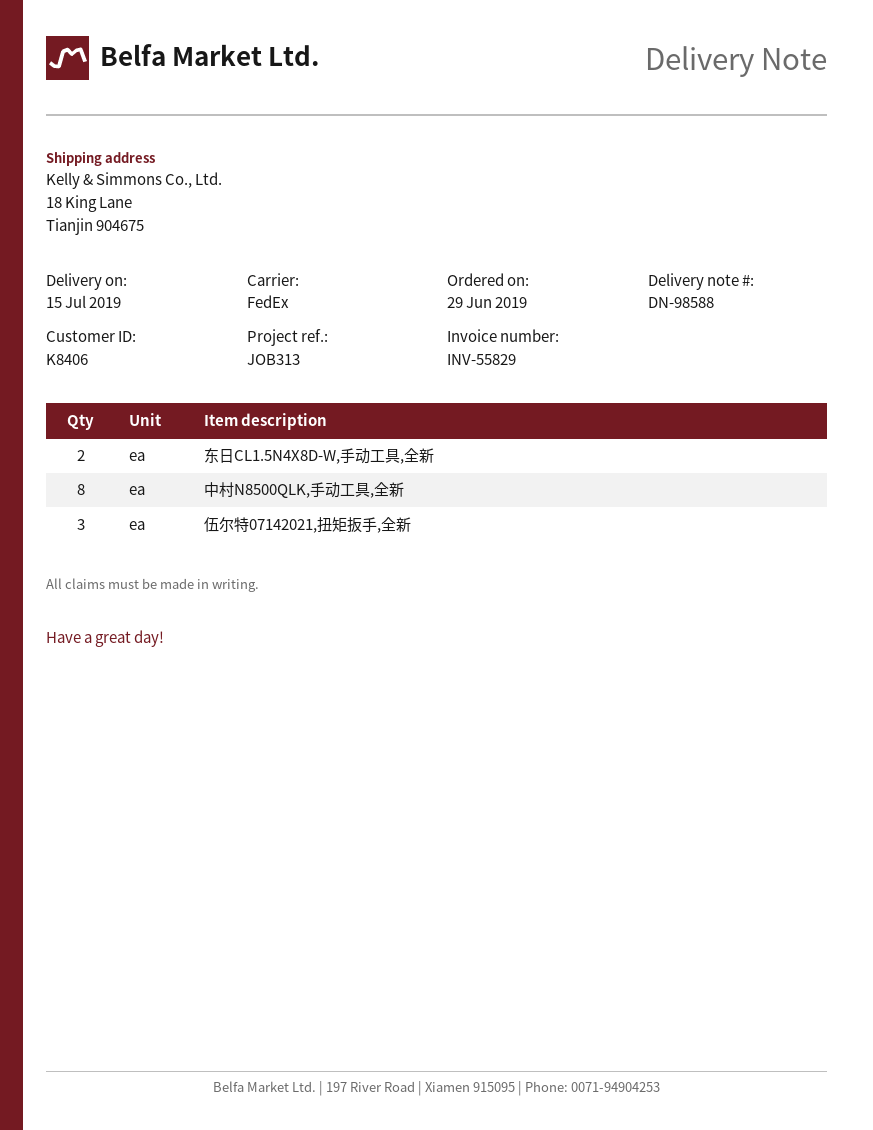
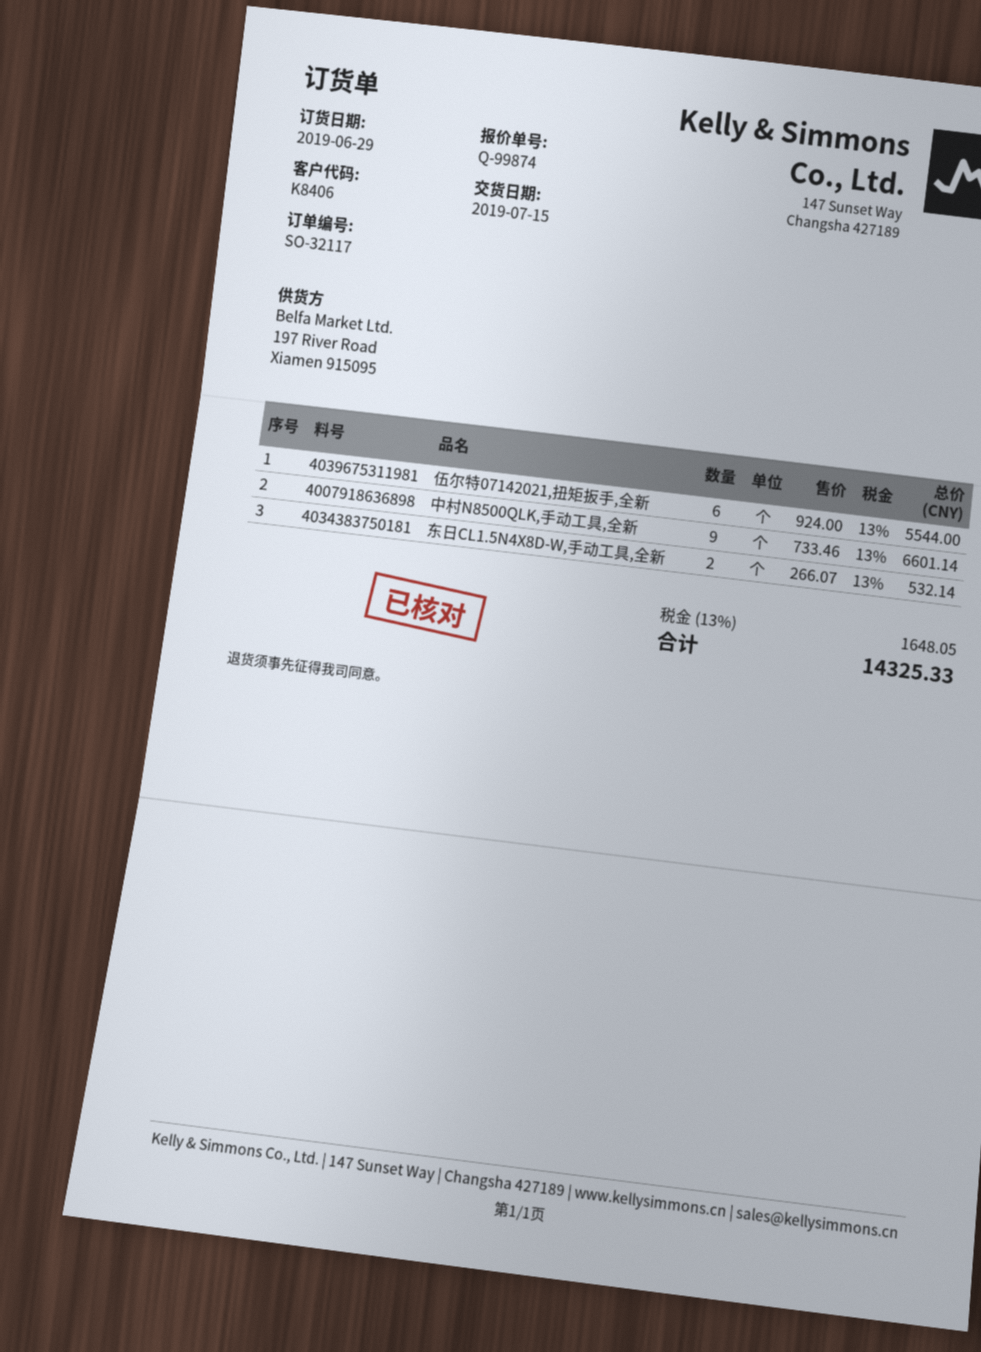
中村N8500QLK,手动工具,全新: 8 -> 9
伍尔特07142021,扭矩扳手,全新: 3 -> 6

